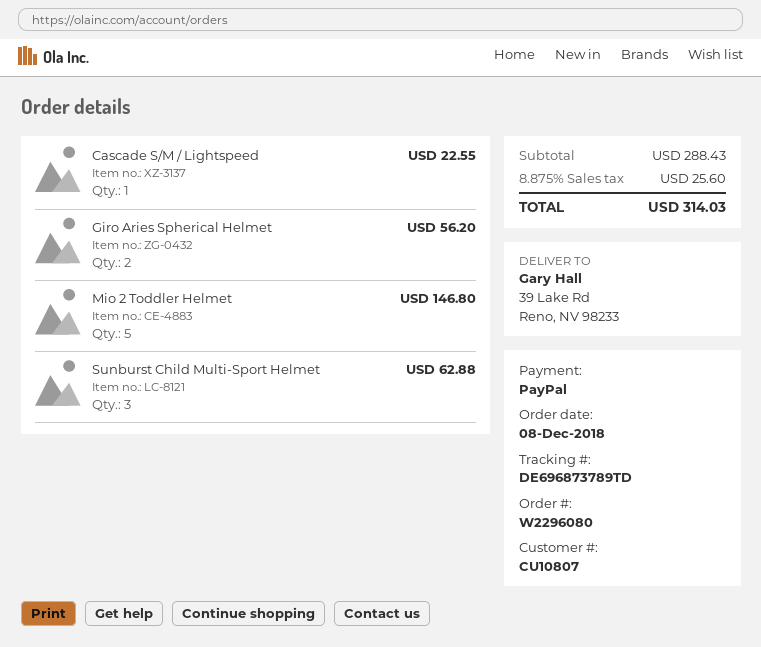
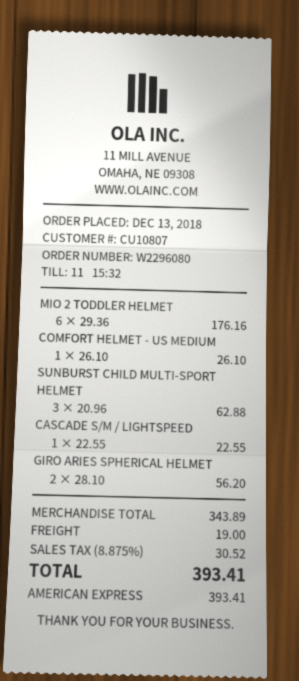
order date: 2018-12-08 -> 2018-12-13
payment method: PayPal -> American Express
Mio 2 Toddler Helmet: 5 for 146.80 -> 6 for 176.16
COMFORT HELMET - US MEDIUM: none -> 1 for 26.10
subtotal: 288.43 -> 343.89
shipping: none -> 19.00
tax: 8.875% = 25.60 -> 8.875% = 30.52
total: 314.03 -> 393.41

